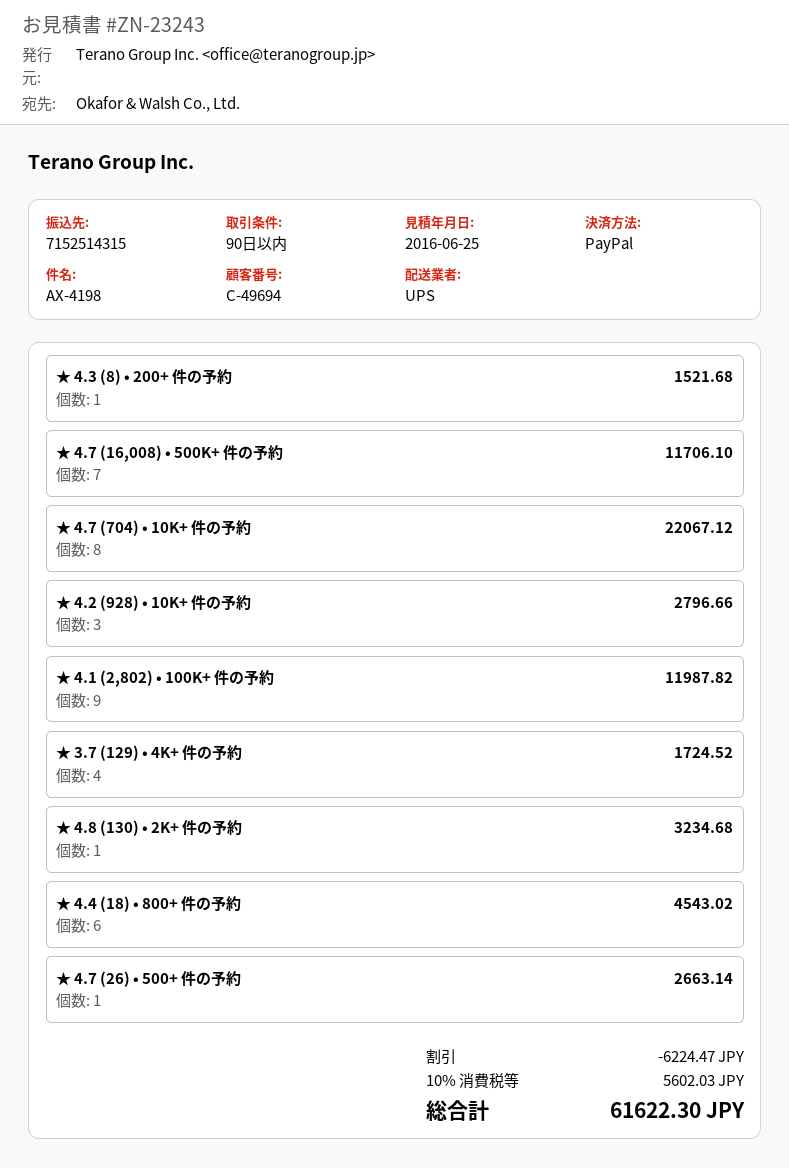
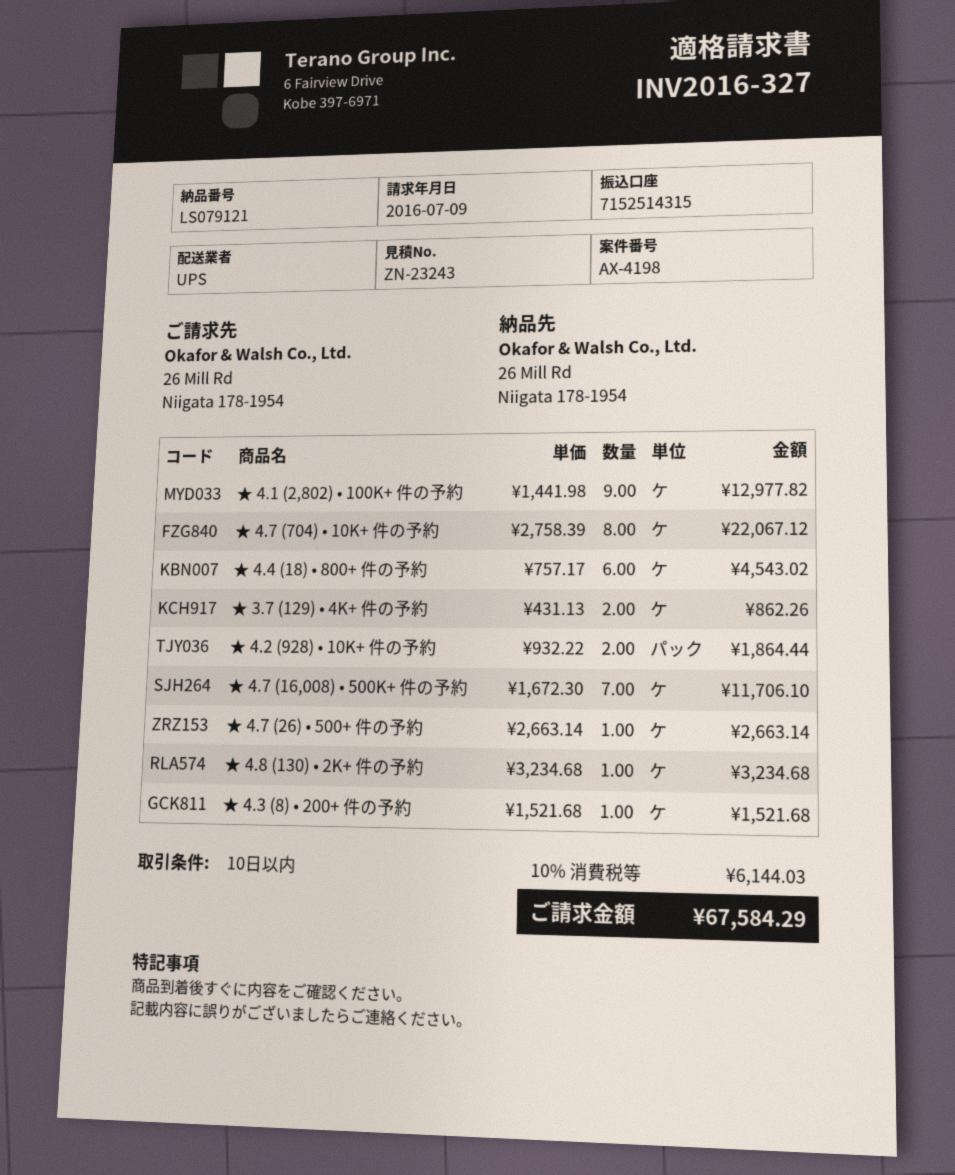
payment terms: 90 days -> 10 days
★ 4.2 (928) • 10K+ 件の予約: 3 for 2796.66 -> 2 for 1864.44
★ 4.1 (2,802) • 100K+ 件の予約: 9 for 11987.82 -> 9 for 12977.82
★ 3.7 (129) • 4K+ 件の予約: 4 for 1724.52 -> 2 for 862.26
discount: 6224.47 -> none
tax: 10% = 5602.03 -> 10% = 6144.03
total: 61622.30 -> 67584.29

